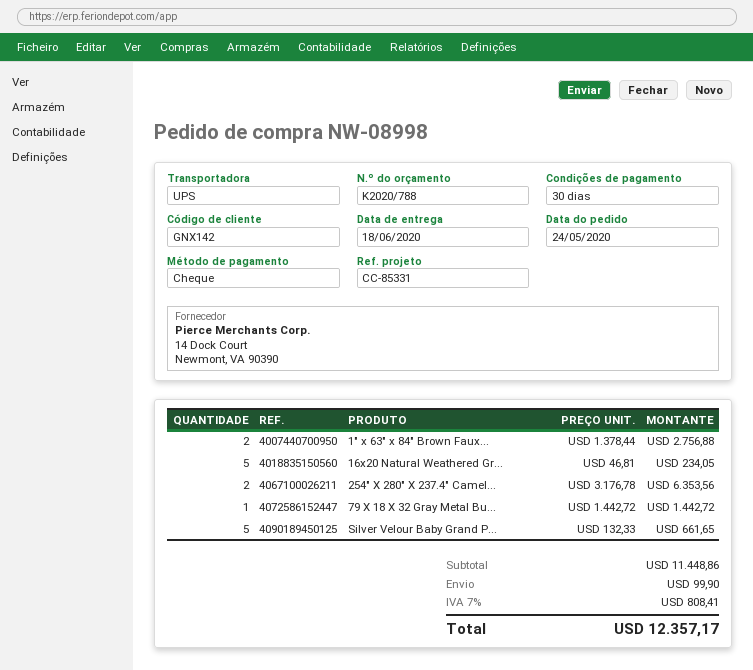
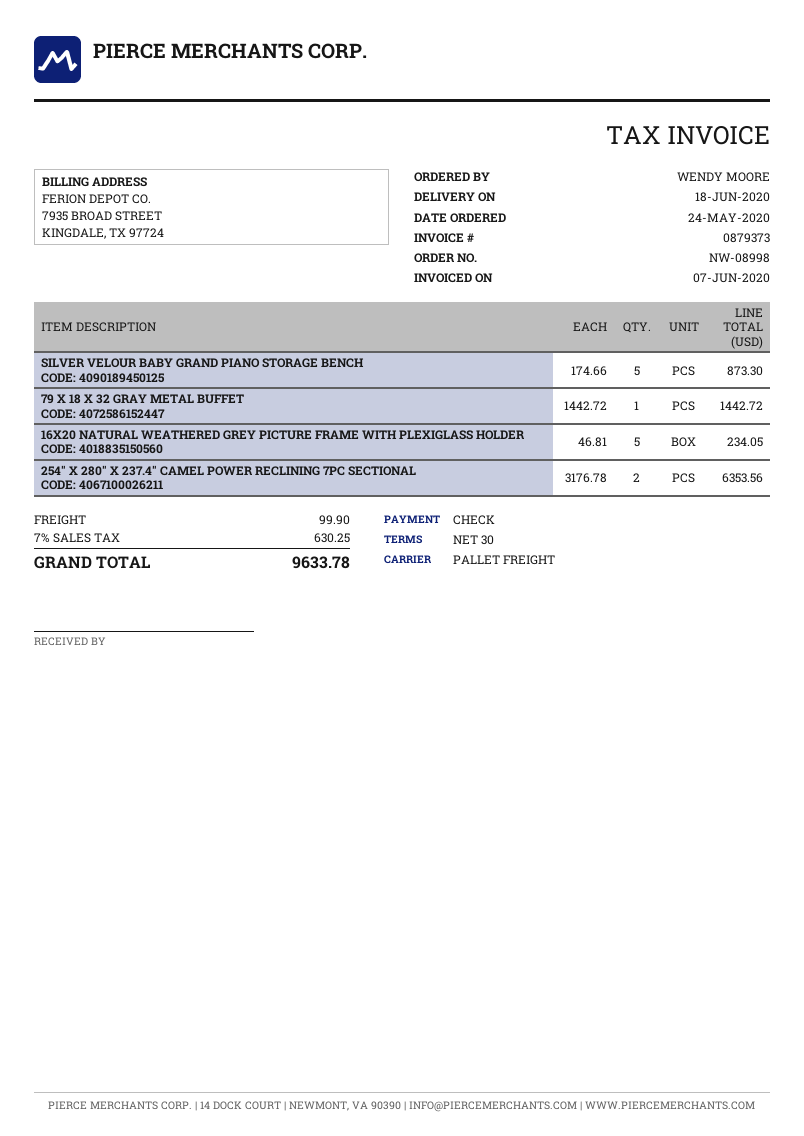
shipping method: UPS -> pallet freight
1" x 63" x 84" Brown Faux...: 2 x 1378.44 = 2756.88 -> none
Silver Velour Baby Grand P...: 5 x 132.33 = 661.65 -> 5 x 174.66 = 873.30
tax: 7% = 808.41 -> 7% = 630.25
total: 12357.17 -> 9633.78

